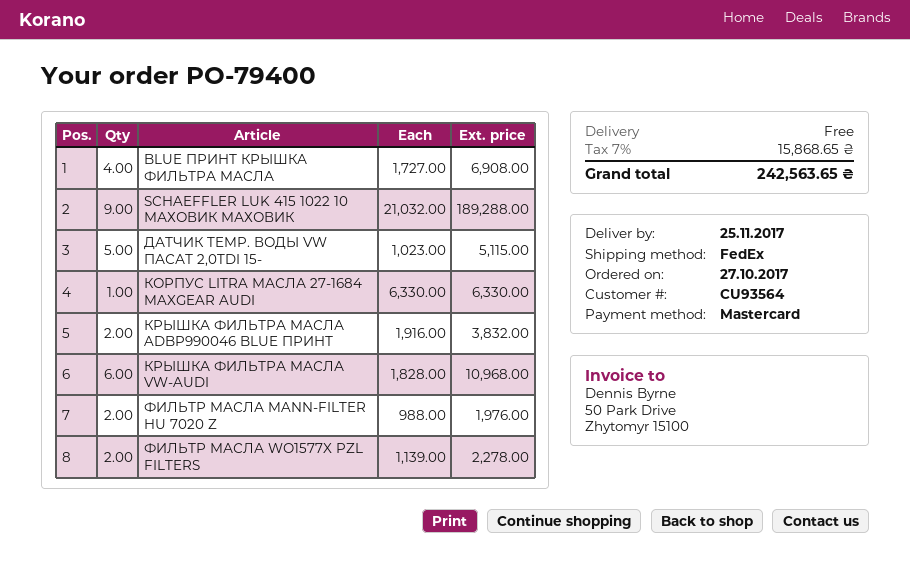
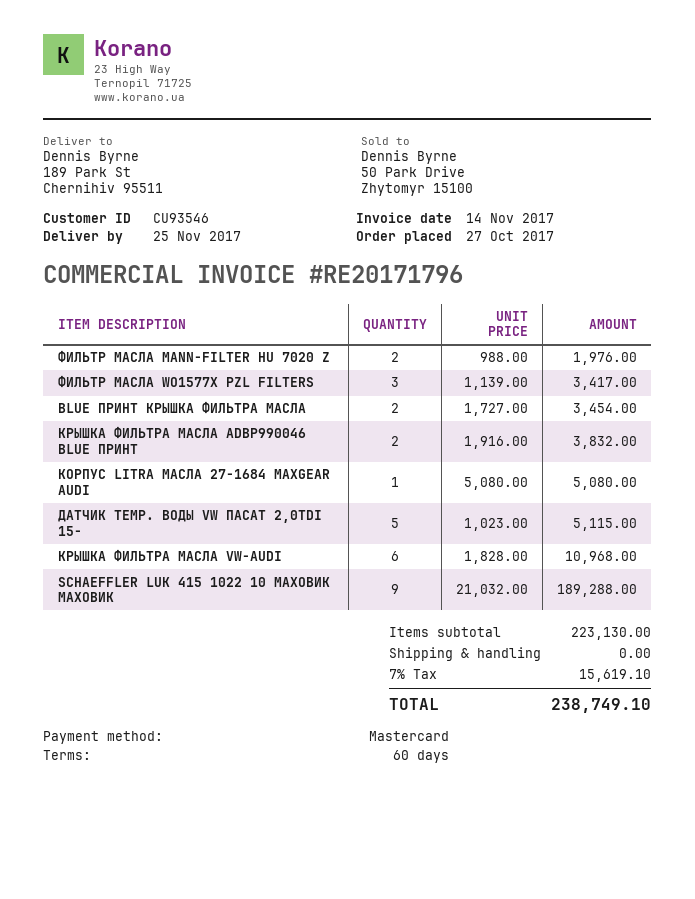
customer number: CU93564 -> CU93546
BLUE ПРИНТ КРЫШКА ФИЛЬТРА МАСЛА: 4 x 1727.00 = 6908.00 -> 2 x 1727.00 = 3454.00
КОРПУС LITRA МАСЛА 27-1684 MAXGEAR AUDI: 1 x 6330.00 = 6330.00 -> 1 x 5080.00 = 5080.00
ФИЛЬТР МАСЛА WO1577X PZL FILTERS: 2 x 1139.00 = 2278.00 -> 3 x 1139.00 = 3417.00
tax: 7% = 15868.65 -> 7% = 15619.10
total: 242563.65 -> 238749.10

